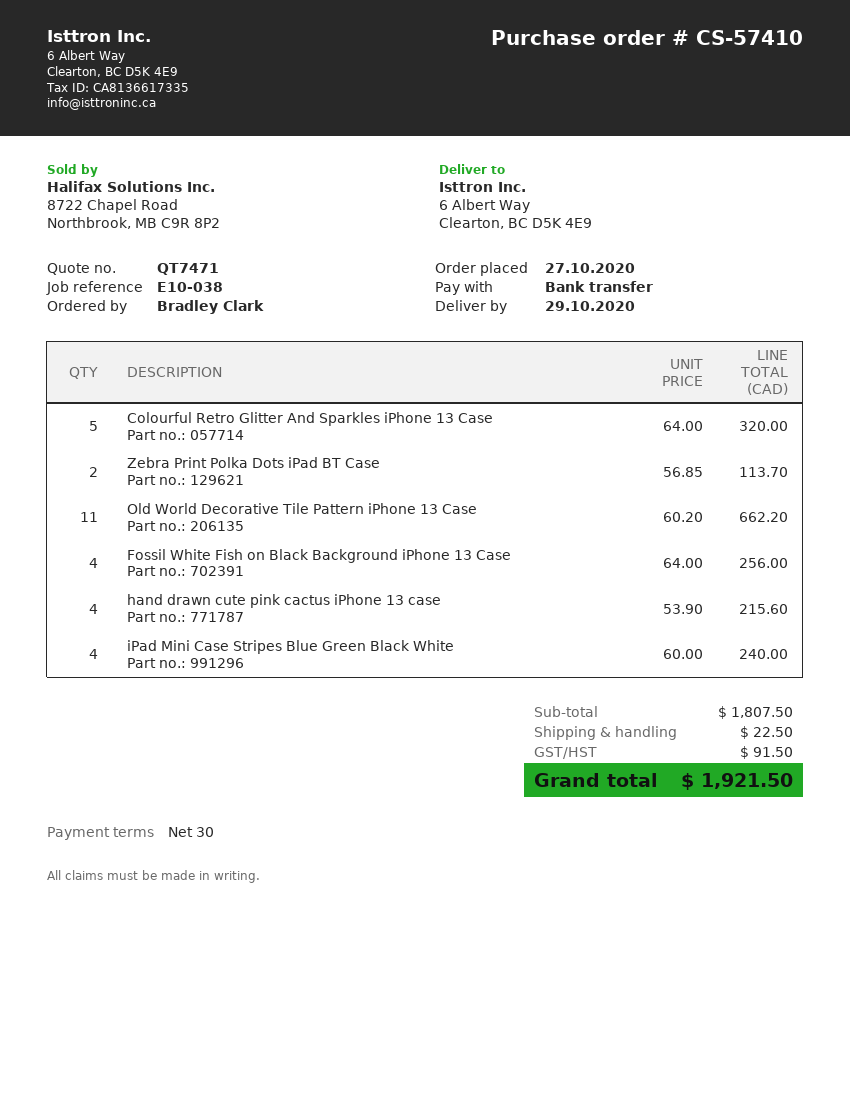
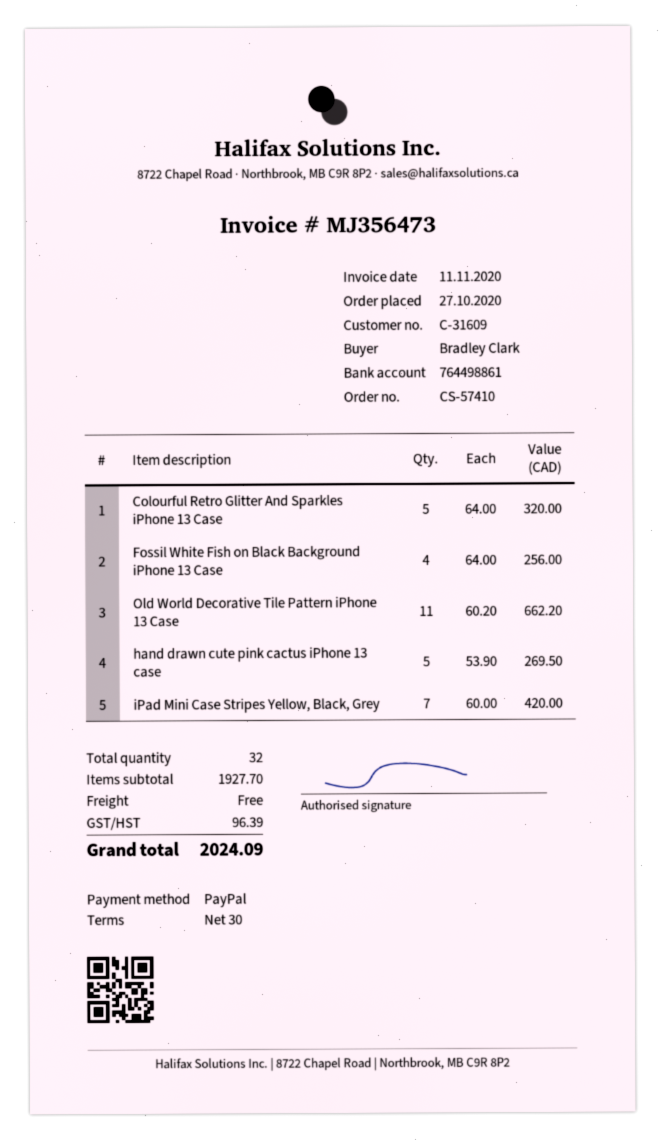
payment method: bank transfer -> PayPal
Zebra Print Polka Dots iPad BT Case: 2 x 56.85 = 113.70 -> none
hand drawn cute pink cactus iPhone 13 case: 4 x 53.90 = 215.60 -> 5 x 53.90 = 269.50
iPad Mini Case Stripes Blue Green Black White: 4 x 60.00 = 240.00 -> none
iPad Mini Case Stripes Yellow, Black, Grey: none -> 7 x 60.00 = 420.00
subtotal: 1807.50 -> 1927.70
shipping: 22.50 -> 0.00
tax: 91.50 -> 96.39
total: 1921.50 -> 2024.09

